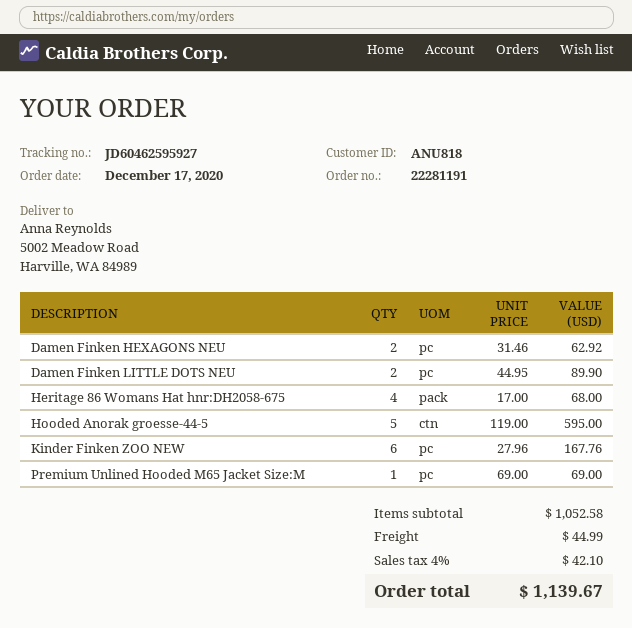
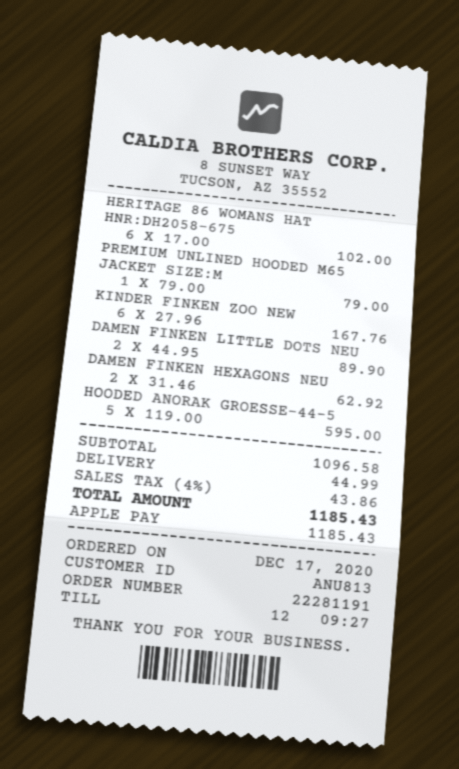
customer number: ANU818 -> ANU813
Heritage 86 Womans Hat hnr:DH2058-675: 4 x 17.00 = 68.00 -> 6 x 17.00 = 102.00
Premium Unlined Hooded M65 Jacket Size:M: 1 x 69.00 = 69.00 -> 1 x 79.00 = 79.00
subtotal: 1052.58 -> 1096.58
tax: 4% = 42.10 -> 4% = 43.86
total: 1139.67 -> 1185.43

